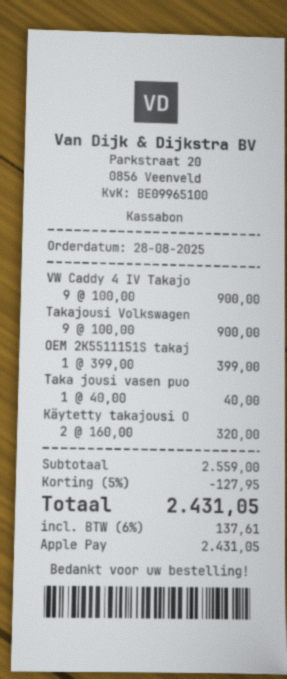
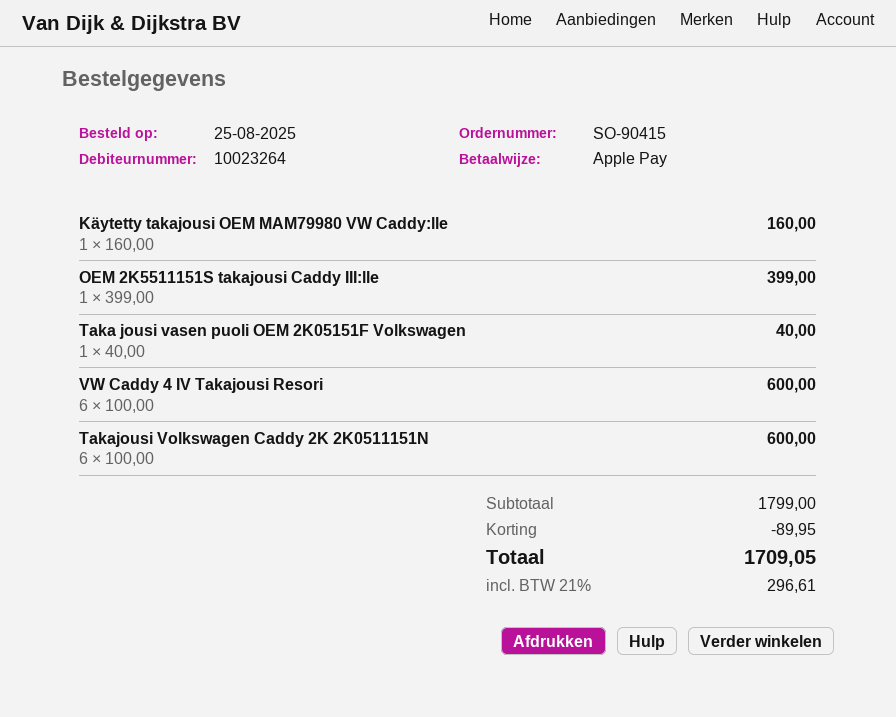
order date: 2025-08-28 -> 2025-08-25
VW Caddy 4 IV Takajo: 9 x 100.00 = 900.00 -> 6 x 100.00 = 600.00
Takajousi Volkswagen: 9 x 100.00 = 900.00 -> 6 x 100.00 = 600.00
Käytetty takajousi O: 2 x 160.00 = 320.00 -> 1 x 160.00 = 160.00
subtotal: 2559.00 -> 1799.00
discount: 127.95 -> 89.95
tax: 6% = 137.61 -> 21% = 296.61
total: 2431.05 -> 1709.05

